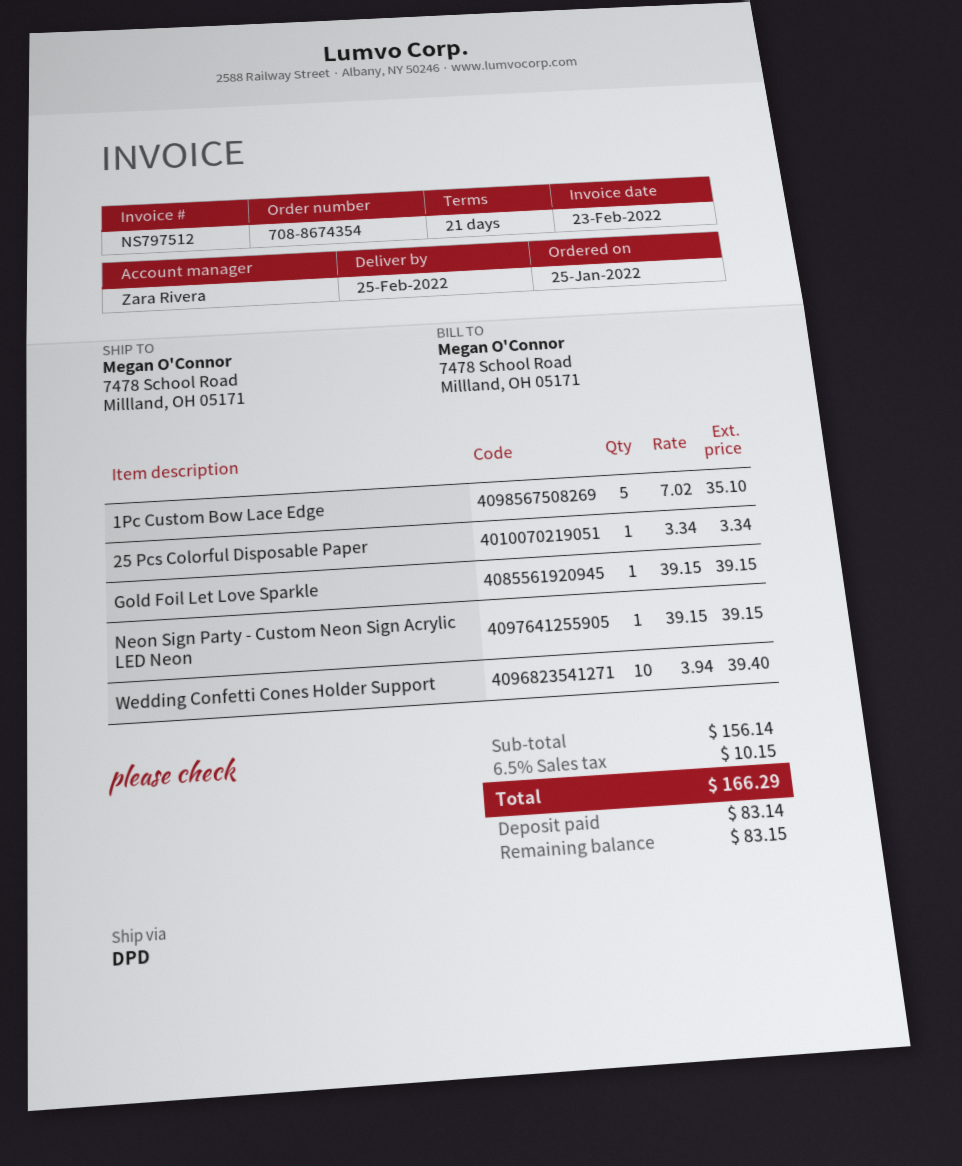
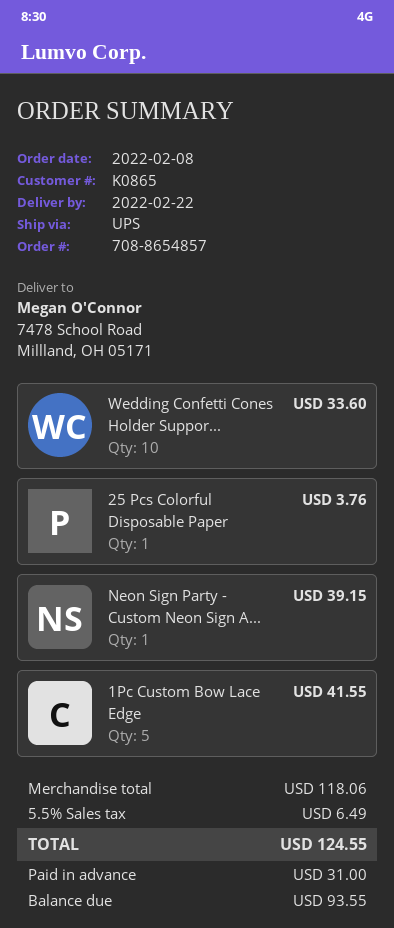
order number: 708-8674354 -> 708-8654857
order date: 2022-01-25 -> 2022-02-08
delivery date: 2022-02-25 -> 2022-02-22
shipping method: DPD -> UPS
1Pc Custom Bow Lace Edge: 5 for 35.10 -> 5 for 41.55
25 Pcs Colorful Disposable Paper: 1 for 3.34 -> 1 for 3.76
Gold Foil Let Love Sparkle: 1 for 39.15 -> none
Wedding Confetti Cones Holder Support: 10 for 39.40 -> 10 for 33.60
subtotal: 156.14 -> 118.06
tax: 6.5% = 10.15 -> 5.5% = 6.49
total: 166.29 -> 124.55
deposit: 83.14 -> 31.00
balance: 83.15 -> 93.55

